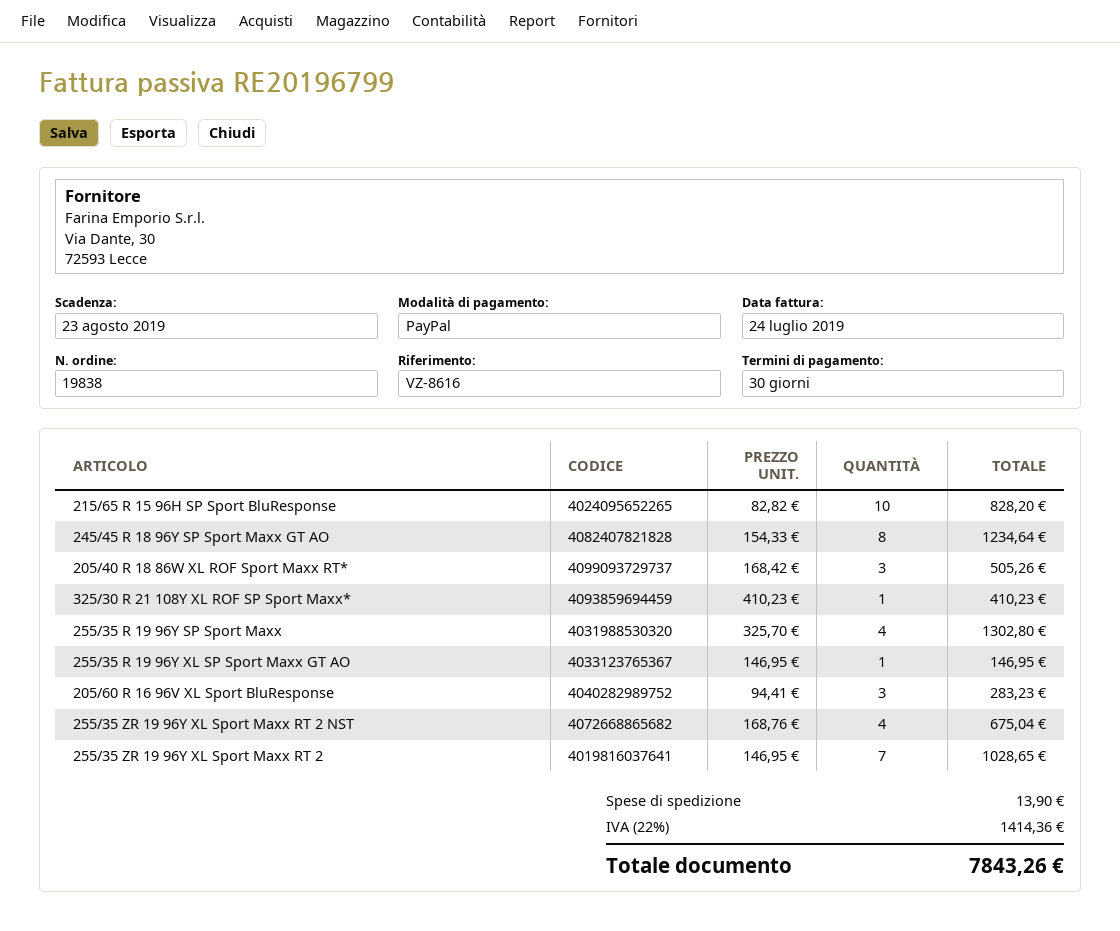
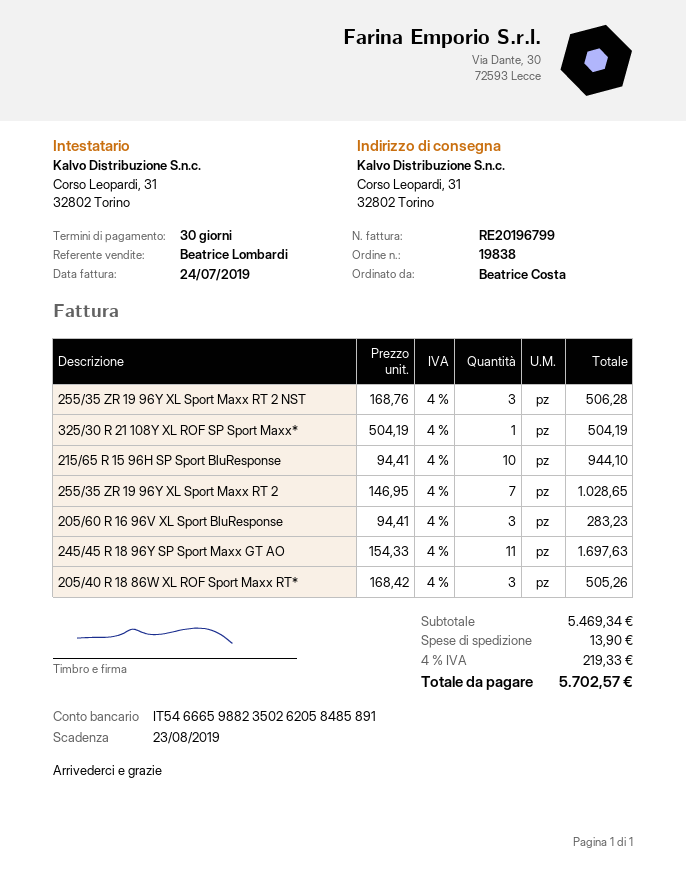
215/65 R 15 96H SP Sport BluResponse: 10 x 82.82 = 828.20 -> 10 x 94.41 = 944.10
245/45 R 18 96Y SP Sport Maxx GT AO: 8 x 154.33 = 1234.64 -> 11 x 154.33 = 1697.63
325/30 R 21 108Y XL ROF SP Sport Maxx*: 1 x 410.23 = 410.23 -> 1 x 504.19 = 504.19
255/35 R 19 96Y SP Sport Maxx: 4 x 325.70 = 1302.80 -> none
255/35 R 19 96Y XL SP Sport Maxx GT AO: 1 x 146.95 = 146.95 -> none
255/35 ZR 19 96Y XL Sport Maxx RT 2 NST: 4 x 168.76 = 675.04 -> 3 x 168.76 = 506.28
tax: 22% = 1414.36 -> 4% = 219.33
total: 7843.26 -> 5702.57

